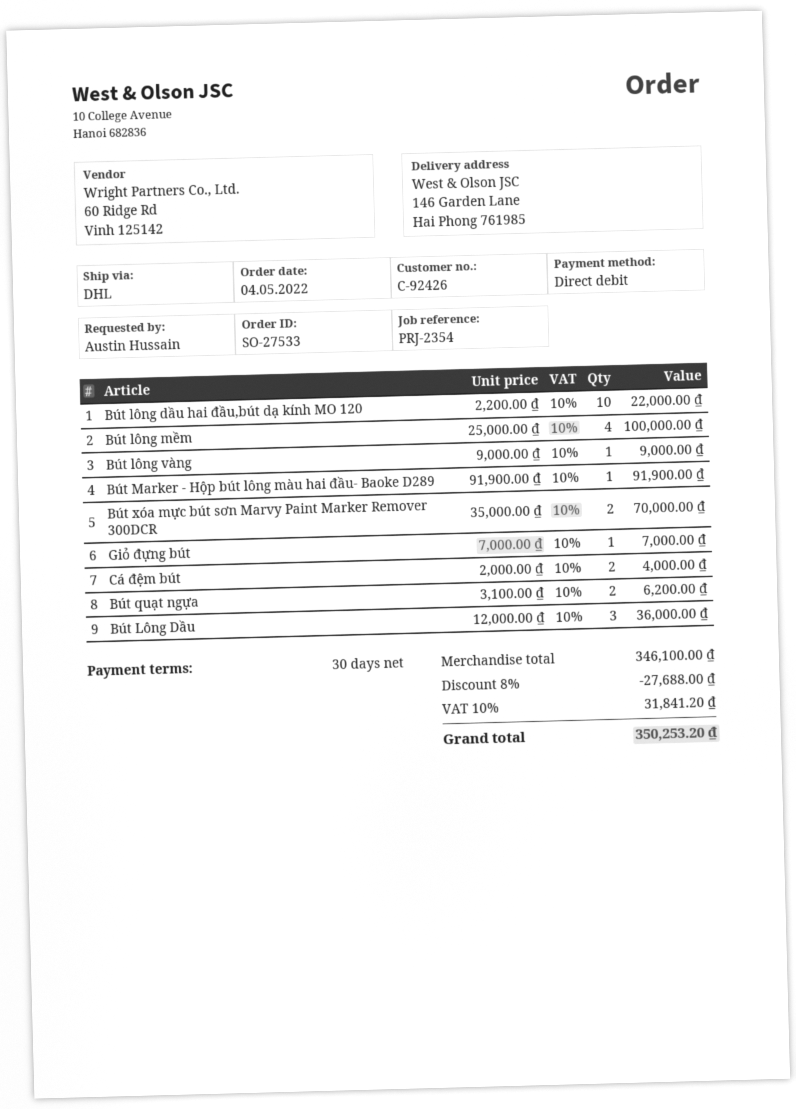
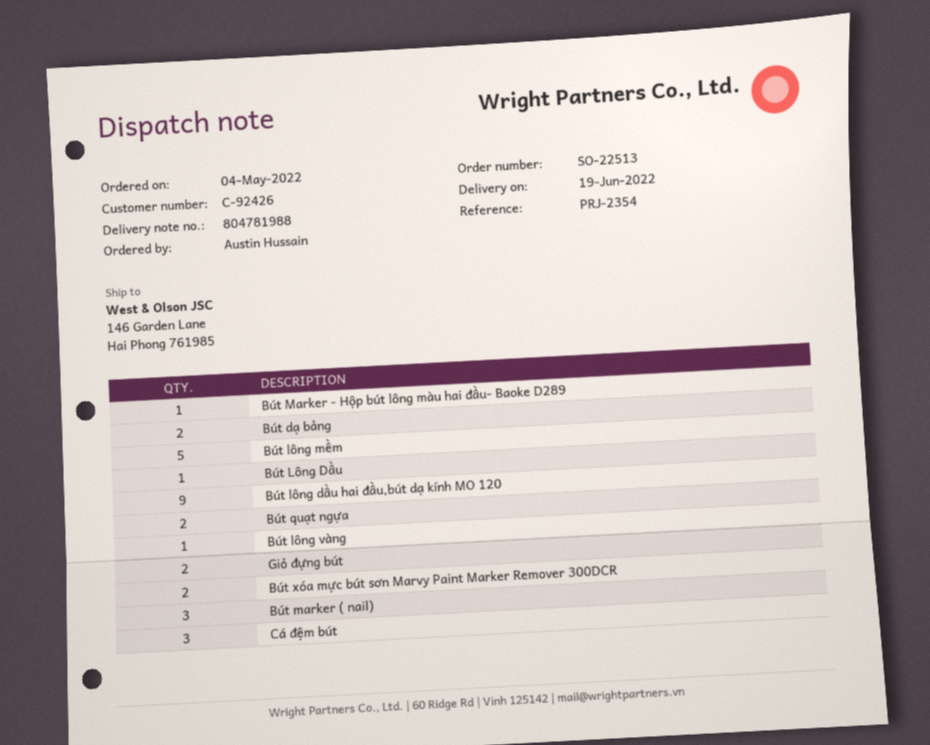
order number: SO-27533 -> SO-22513
Bút lông dầu hai đầu,bút dạ kính MO 120: 10 -> 9
Bút lông mềm: 4 -> 5
Giỏ đựng bút: 1 -> 2
Cá đệm bút: 2 -> 3
Bút Lông Dầu: 3 -> 1
Bút dạ bảng: none -> 2
Bút marker ( nail): none -> 3

